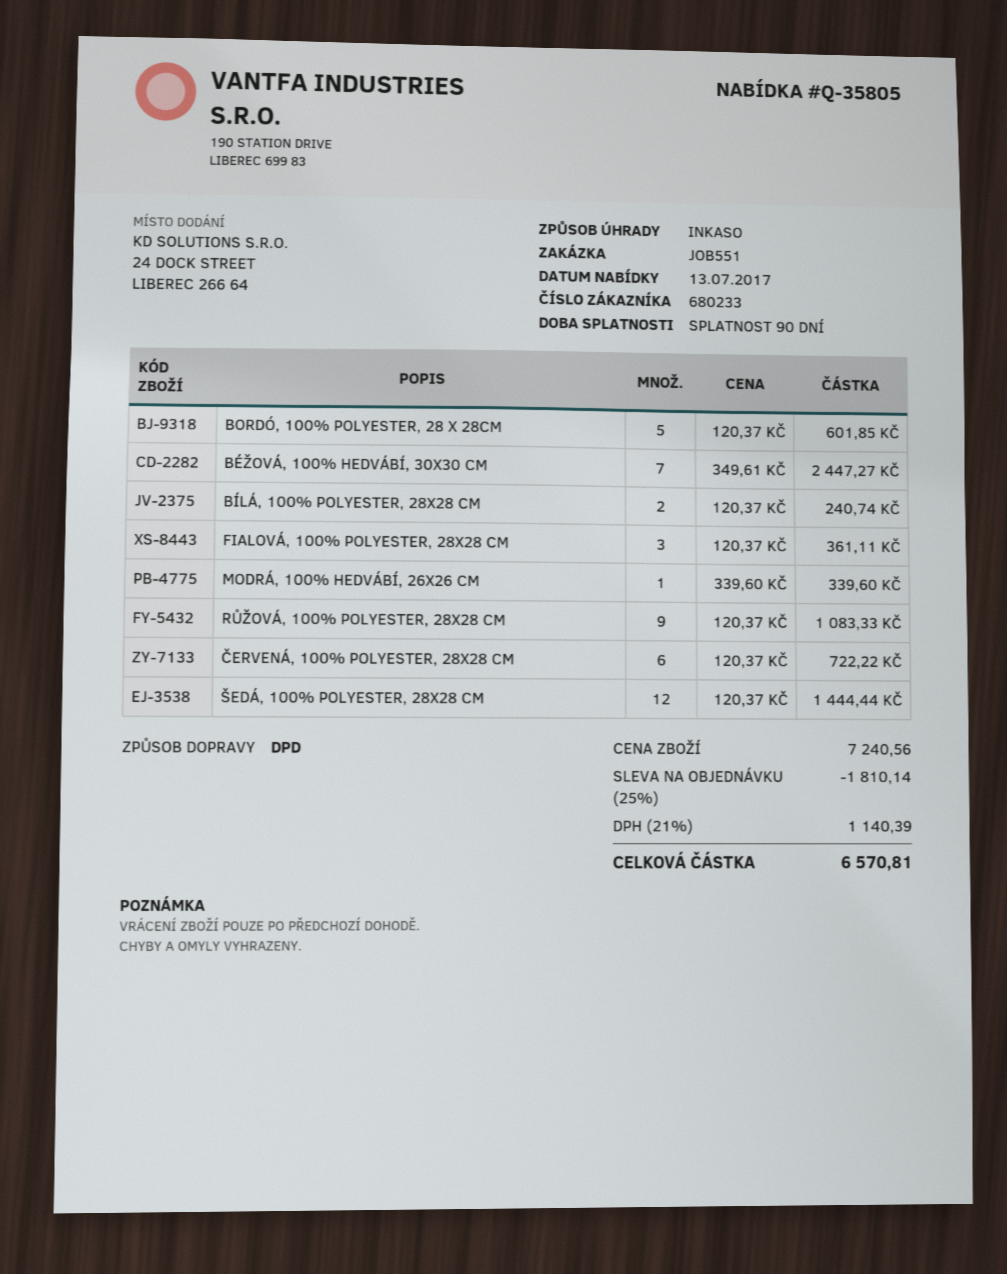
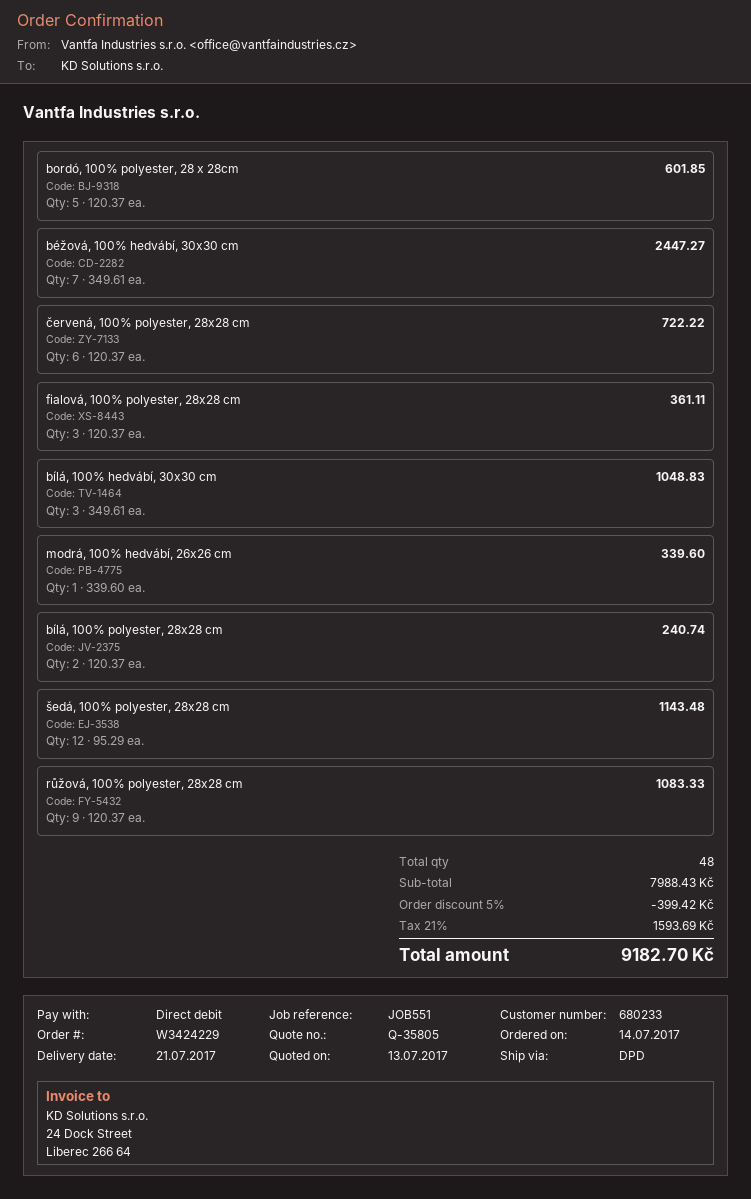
ŠEDÁ, 100% POLYESTER, 28X28 CM: 12 x 120.37 = 1444.44 -> 12 x 95.29 = 1143.48
bílá, 100% hedvábí, 30x30 cm: none -> 3 x 349.61 = 1048.83
subtotal: 7240.56 -> 7988.43
discount: 25% = 1810.14 -> 5% = 399.42
tax: 21% = 1140.39 -> 21% = 1593.69
total: 6570.81 -> 9182.70

